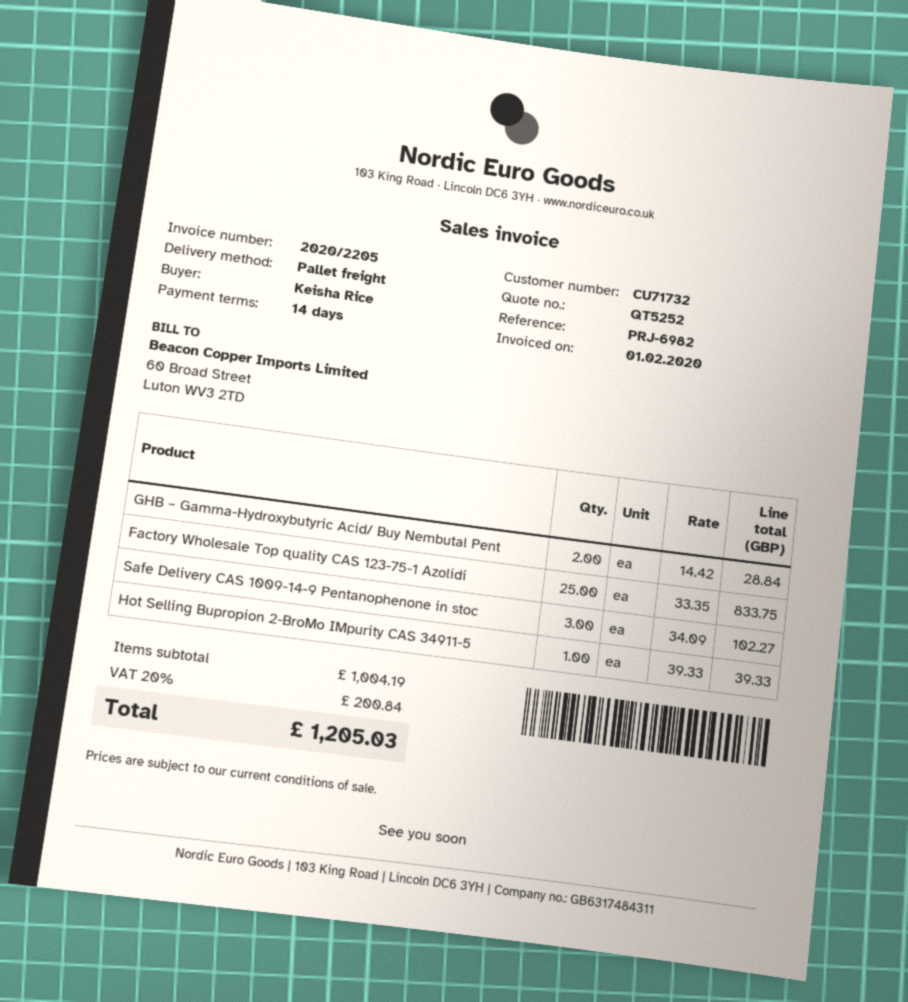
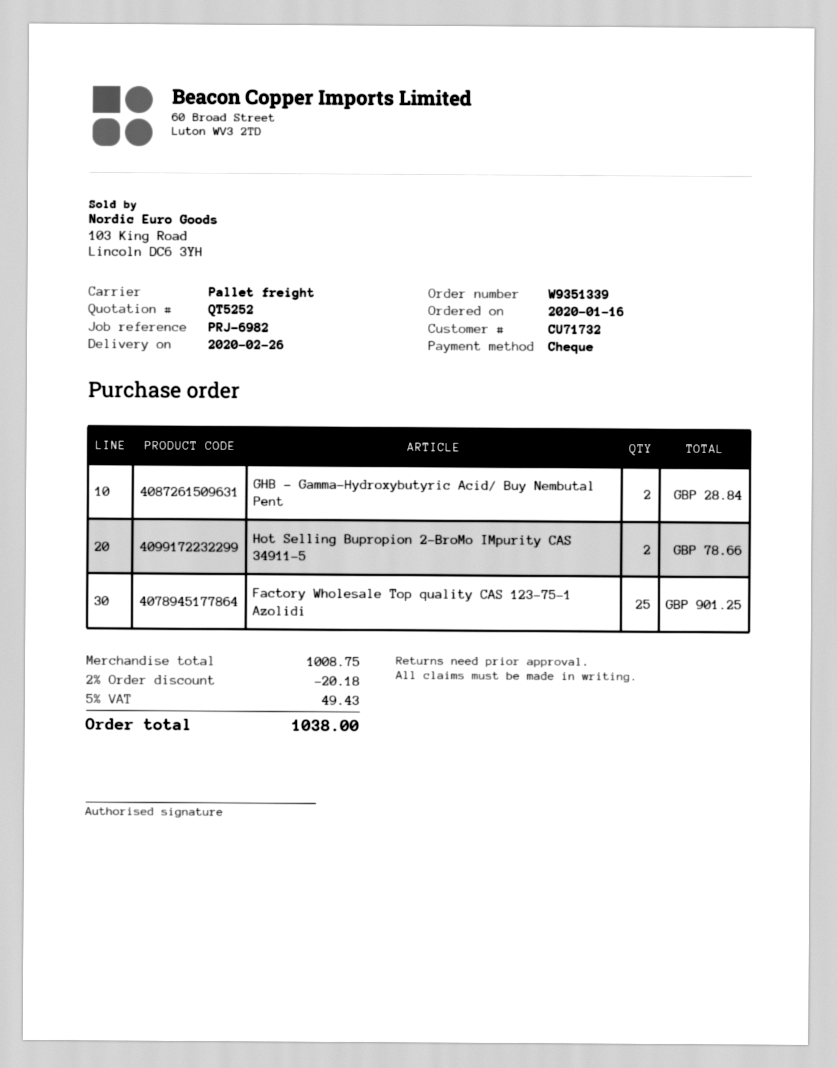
Factory Wholesale Top quality CAS 123-75-1 Azolidi: 25 for 833.75 -> 25 for 901.25
Safe Delivery CAS 1009-14-9 Pentanophenone in stoc: 3 for 102.27 -> none
Hot Selling Bupropion 2-BroMo IMpurity CAS 34911-5: 1 for 39.33 -> 2 for 78.66
subtotal: 1004.19 -> 1008.75
discount: none -> 2% = 20.18
tax: 20% = 200.84 -> 5% = 49.43
total: 1205.03 -> 1038.00

